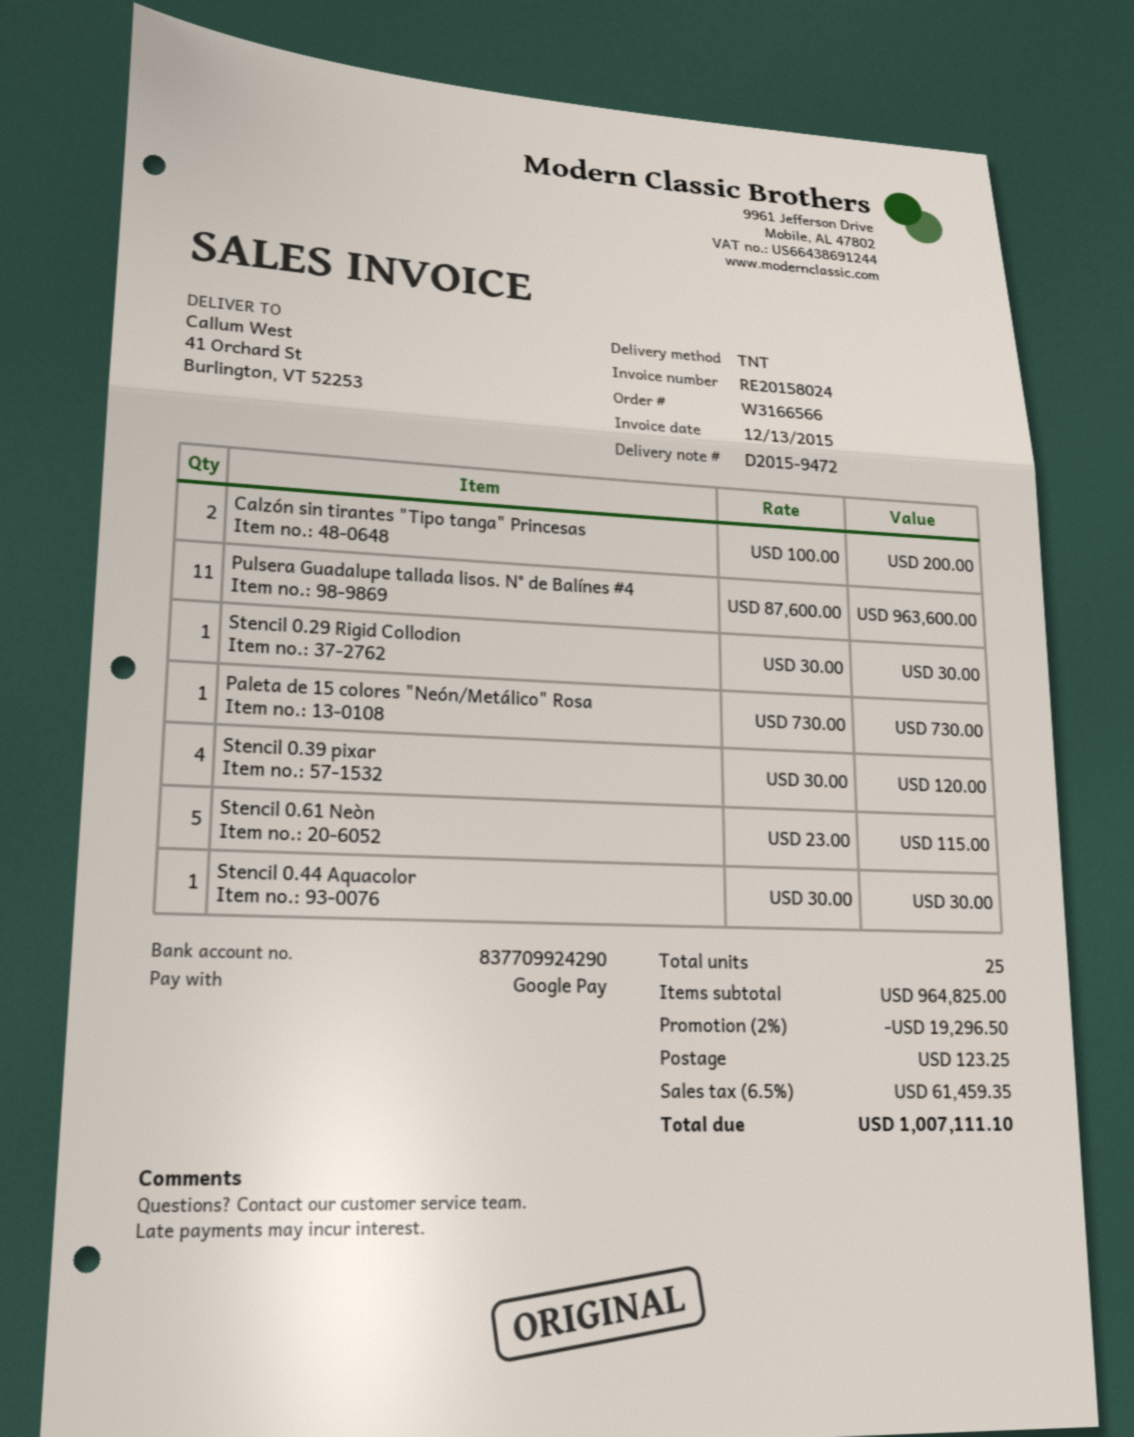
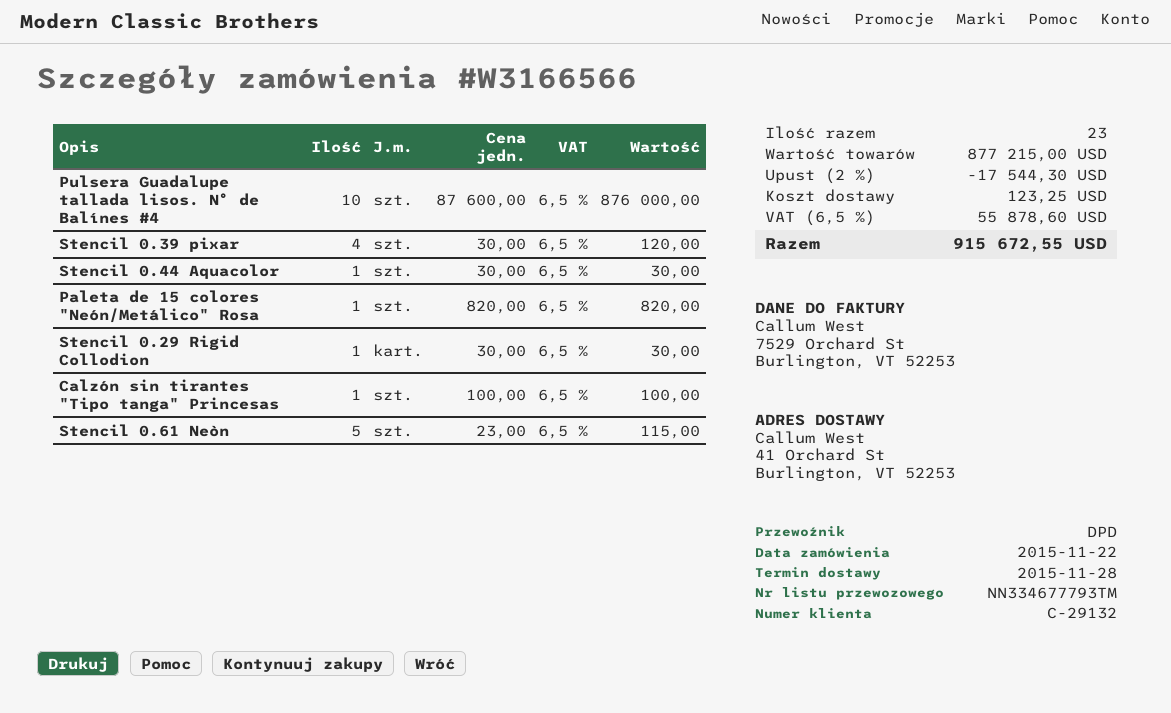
shipping method: TNT -> DPD
Calzón sin tirantes "Tipo tanga" Princesas: 2 x 100.00 = 200.00 -> 1 x 100.00 = 100.00
Pulsera Guadalupe tallada lisos. N° de Balínes #4: 11 x 87600.00 = 963600.00 -> 10 x 87600.00 = 876000.00
Paleta de 15 colores "Neón/Metálico" Rosa: 1 x 730.00 = 730.00 -> 1 x 820.00 = 820.00
total quantity: 25 -> 23
subtotal: 964825.00 -> 877215.00
discount: 2% = 19296.50 -> 2% = 17544.30
tax: 6.5% = 61459.35 -> 6.5% = 55878.60
total: 1007111.10 -> 915672.55

